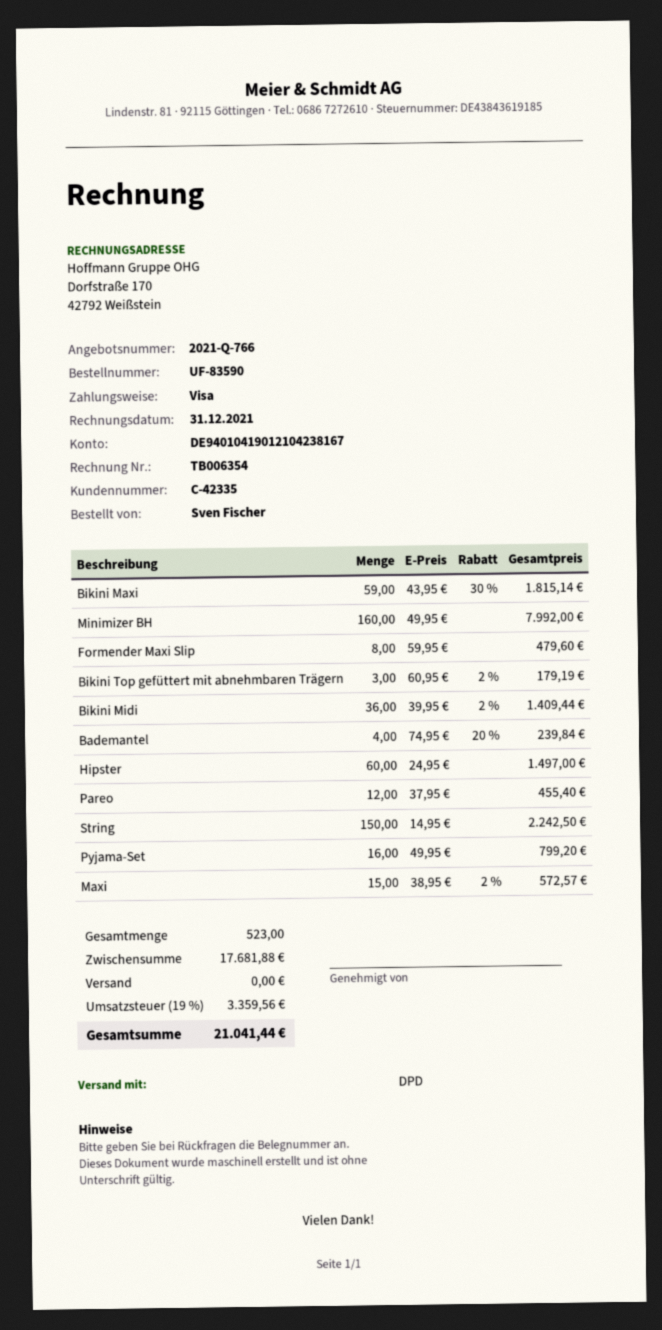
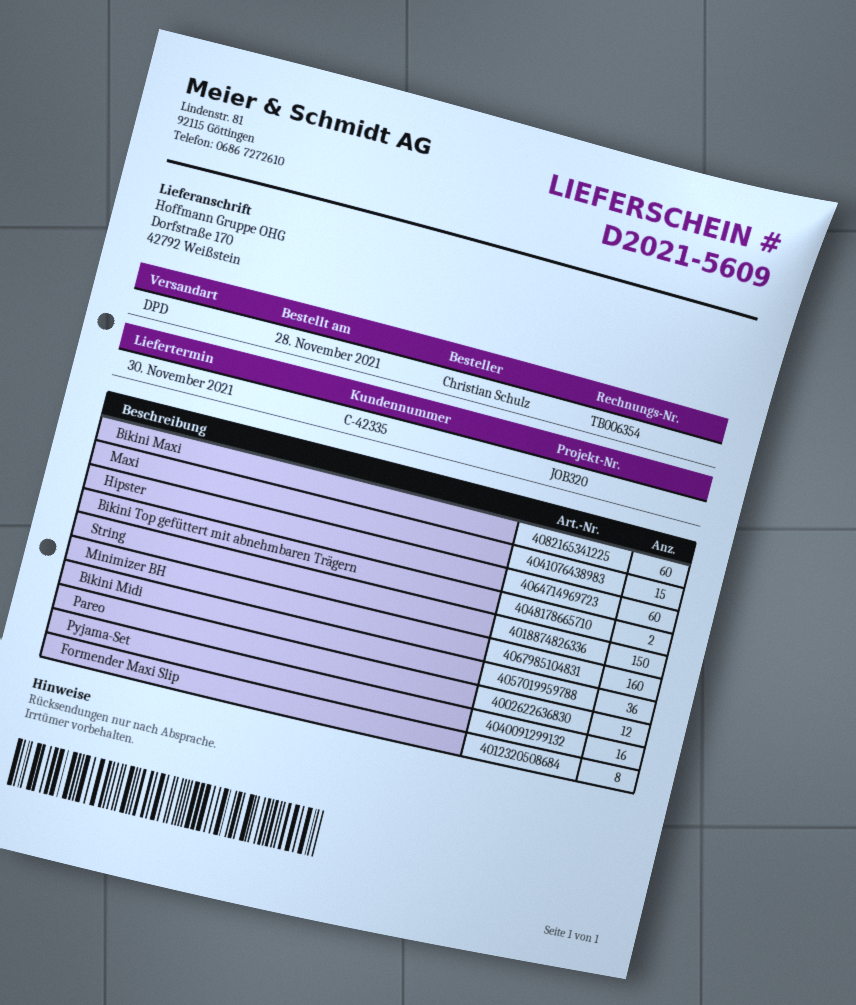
ordered by: Sven Fischer -> Christian Schulz
Bikini Maxi: 59 -> 60
Bikini Top gefüttert mit abnehmbaren Trägern: 3 -> 2
Bademantel: 4 -> none

